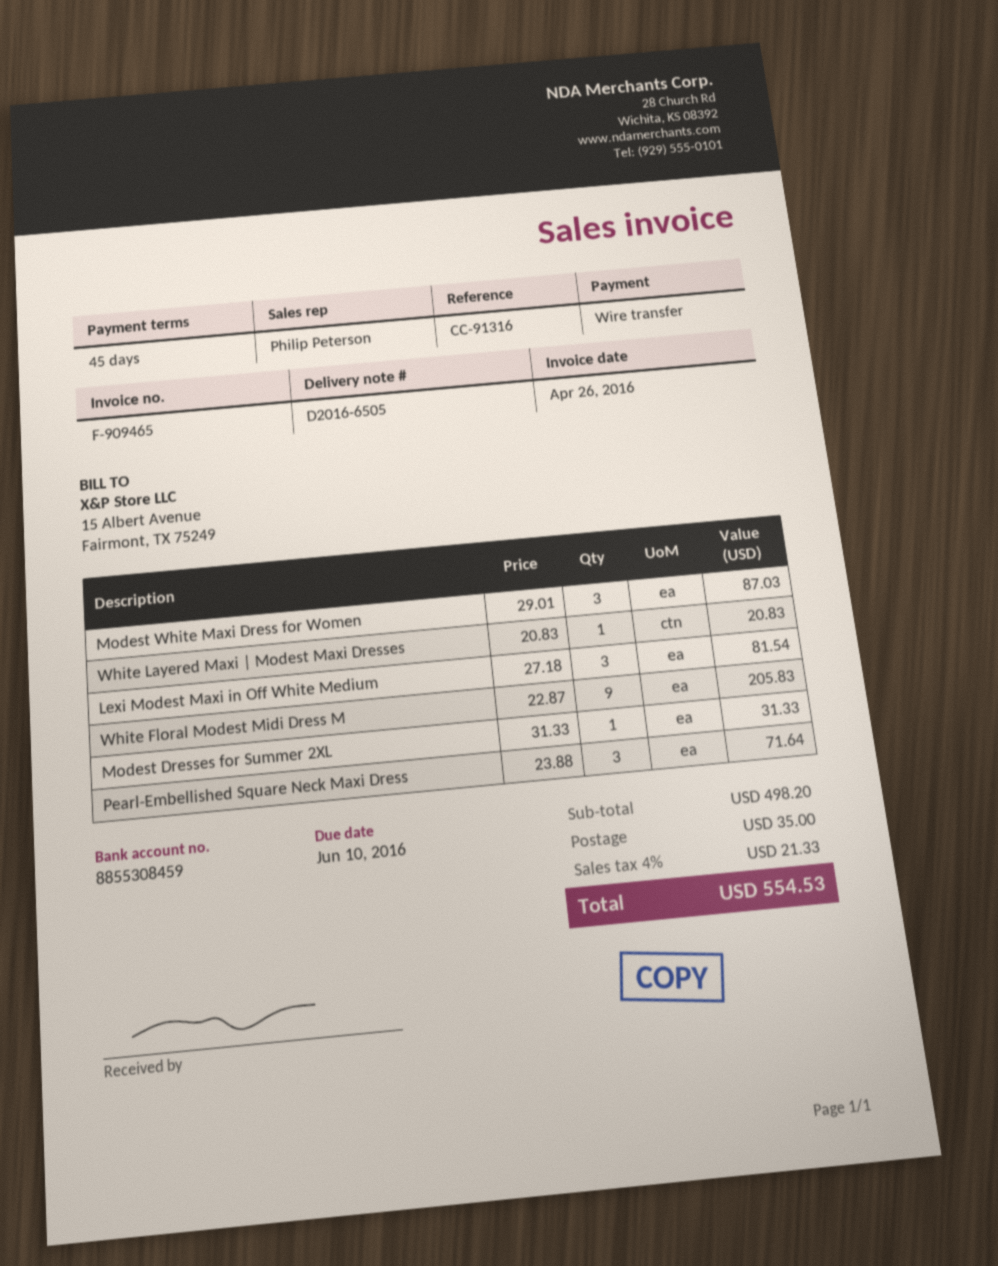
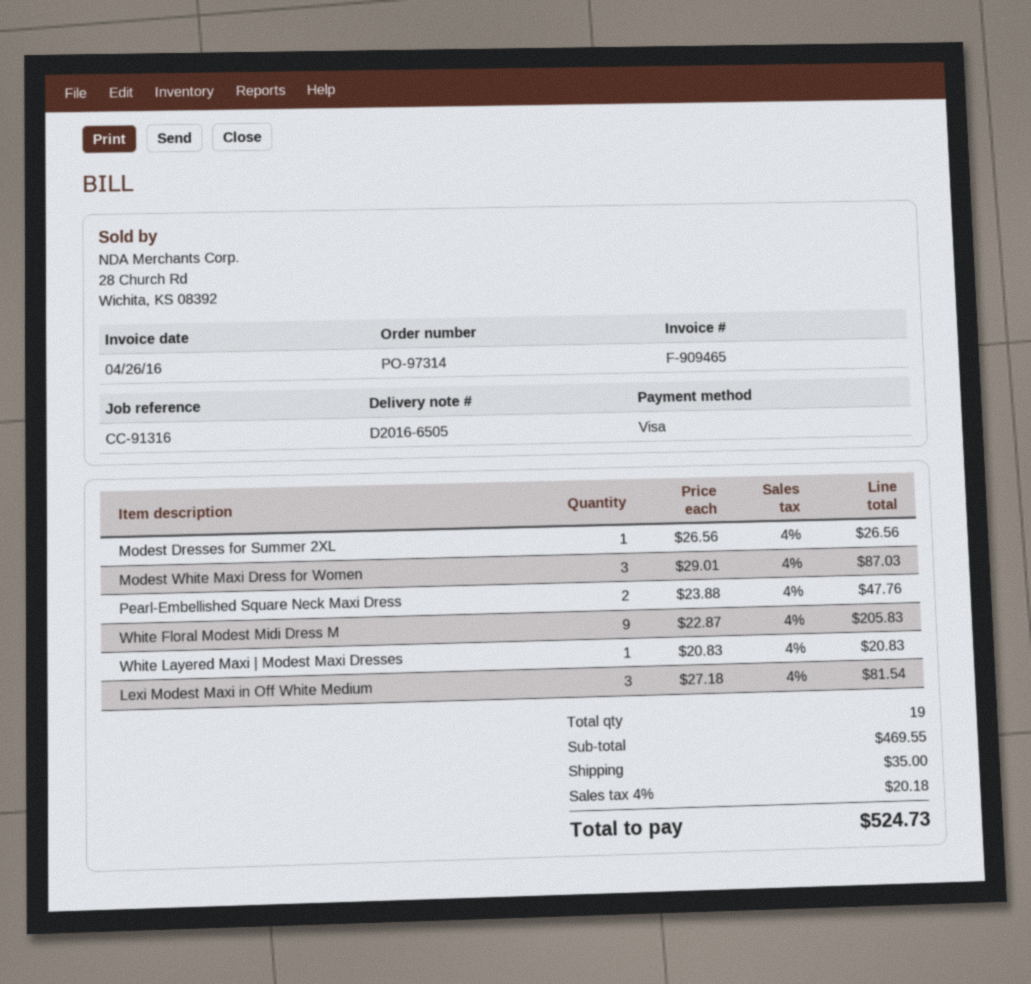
payment method: bank transfer -> Visa
Modest Dresses for Summer 2XL: 1 x 31.33 = 31.33 -> 1 x 26.56 = 26.56
Pearl-Embellished Square Neck Maxi Dress: 3 x 23.88 = 71.64 -> 2 x 23.88 = 47.76
subtotal: 498.20 -> 469.55
tax: 4% = 21.33 -> 4% = 20.18
total: 554.53 -> 524.73

